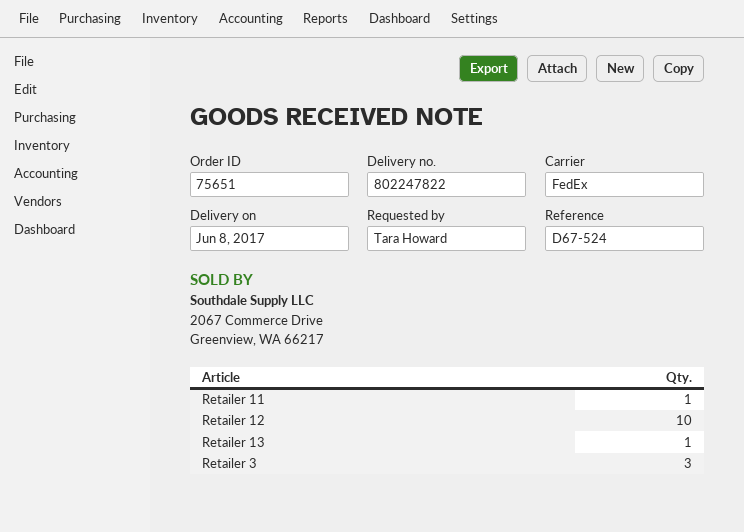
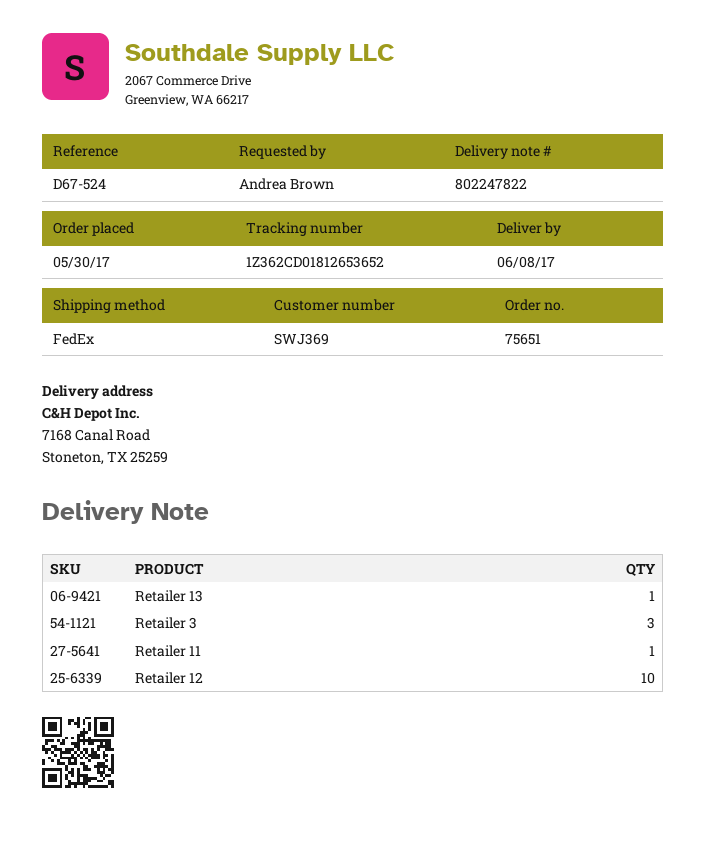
ordered by: Tara Howard -> Andrea Brown

